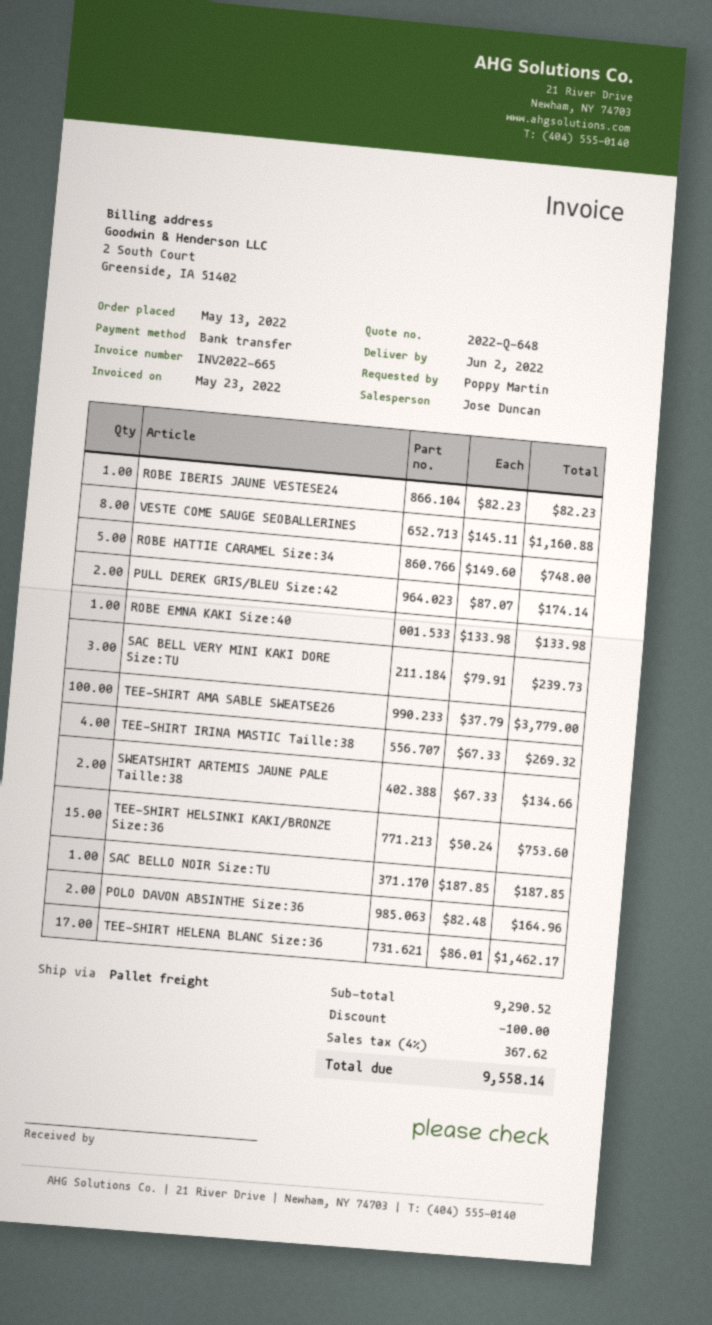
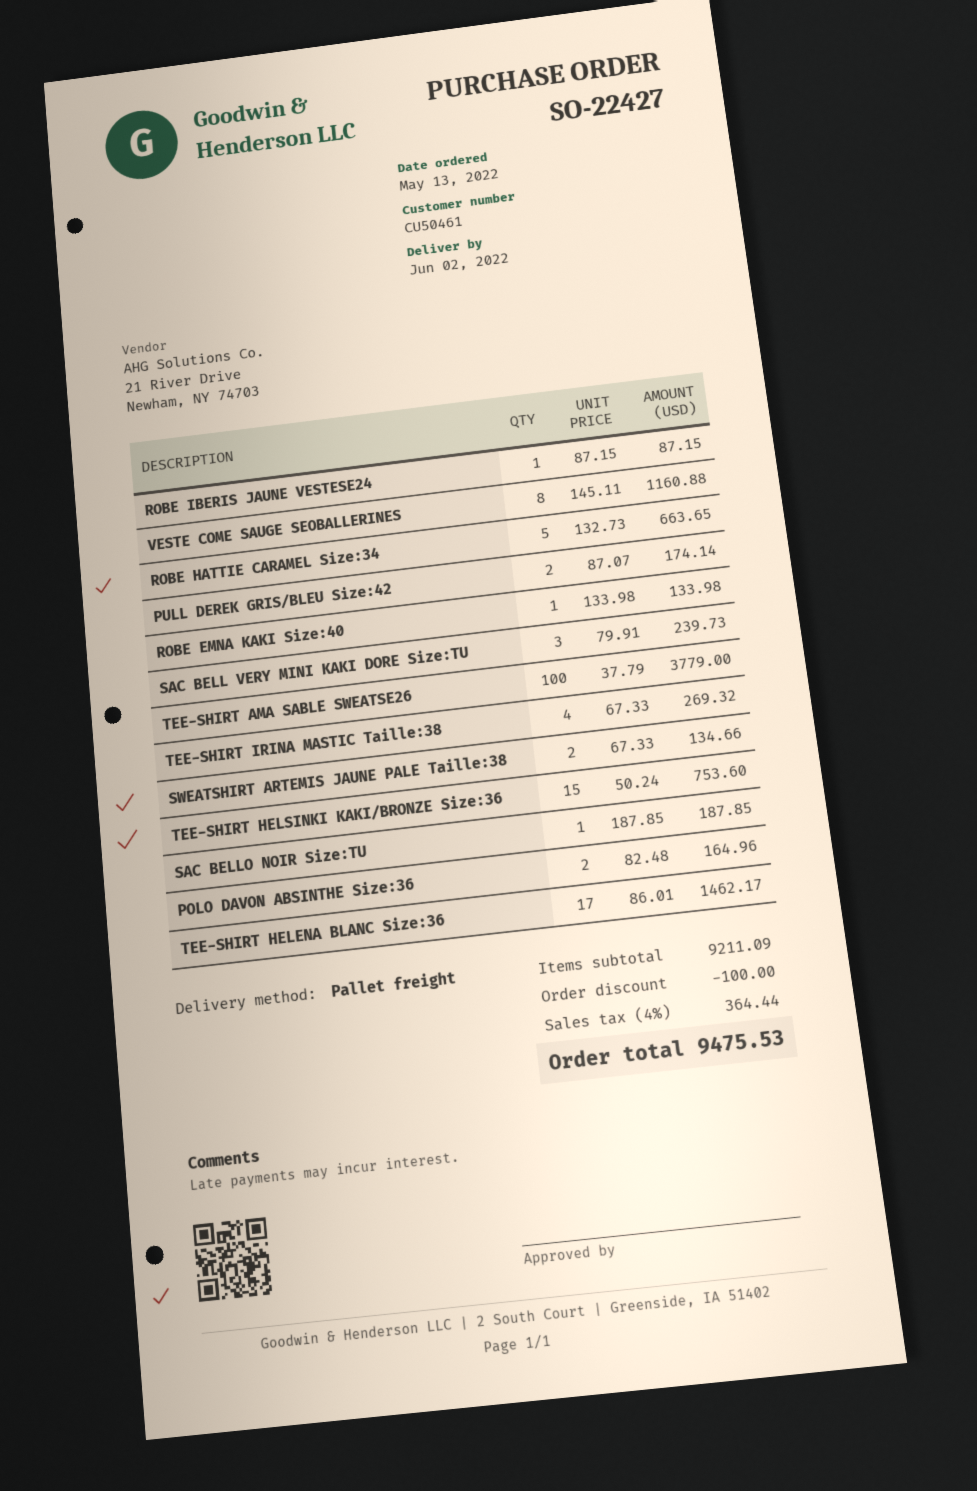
ROBE IBERIS JAUNE VESTESE24: 1 x 82.23 = 82.23 -> 1 x 87.15 = 87.15
ROBE HATTIE CARAMEL Size:34: 5 x 149.60 = 748.00 -> 5 x 132.73 = 663.65
subtotal: 9290.52 -> 9211.09
tax: 4% = 367.62 -> 4% = 364.44
total: 9558.14 -> 9475.53

